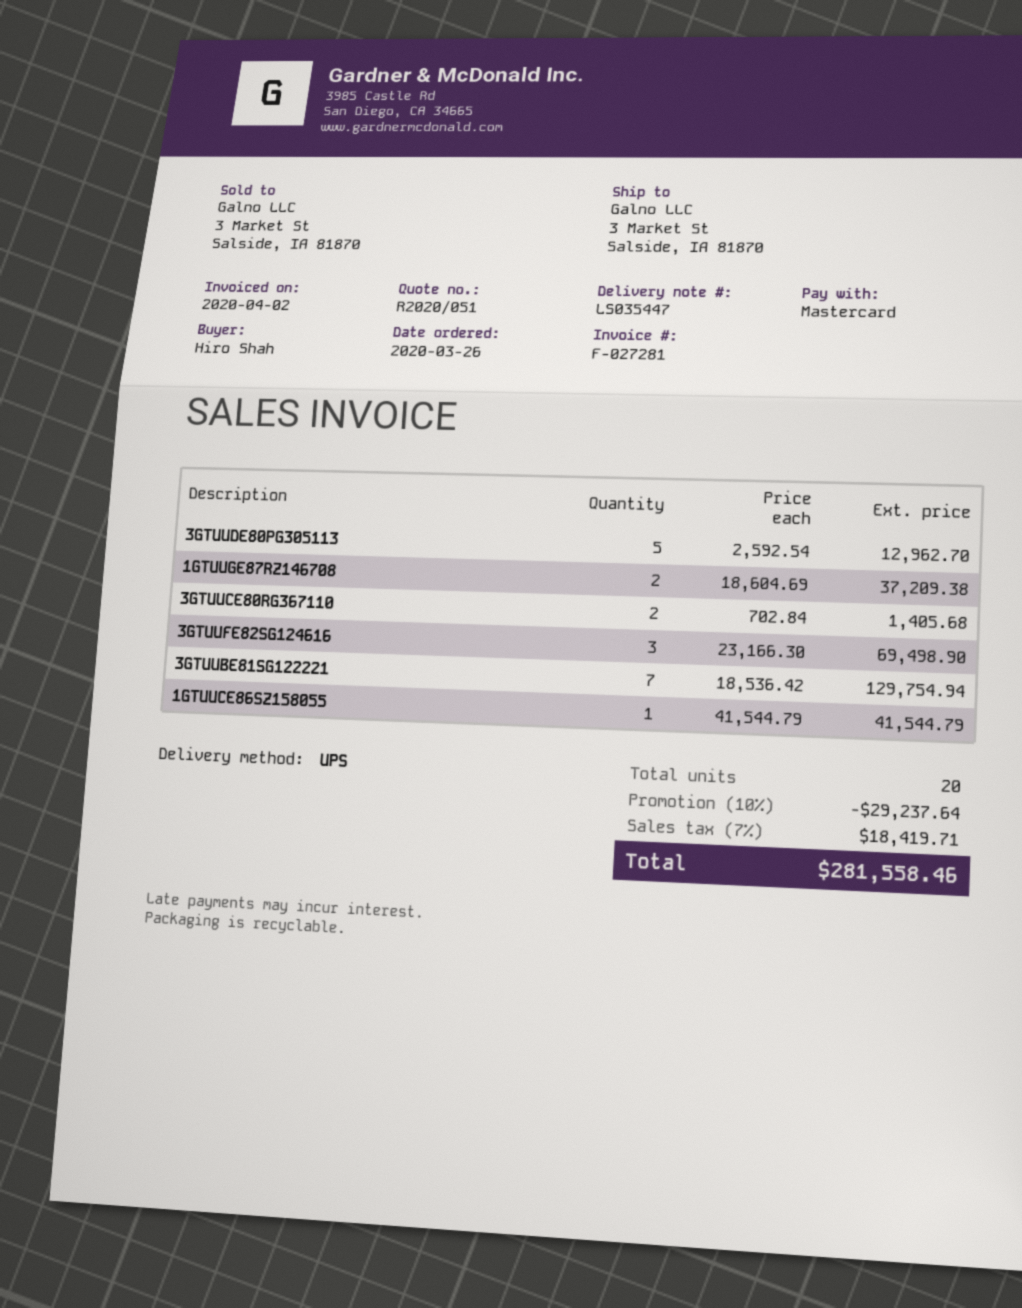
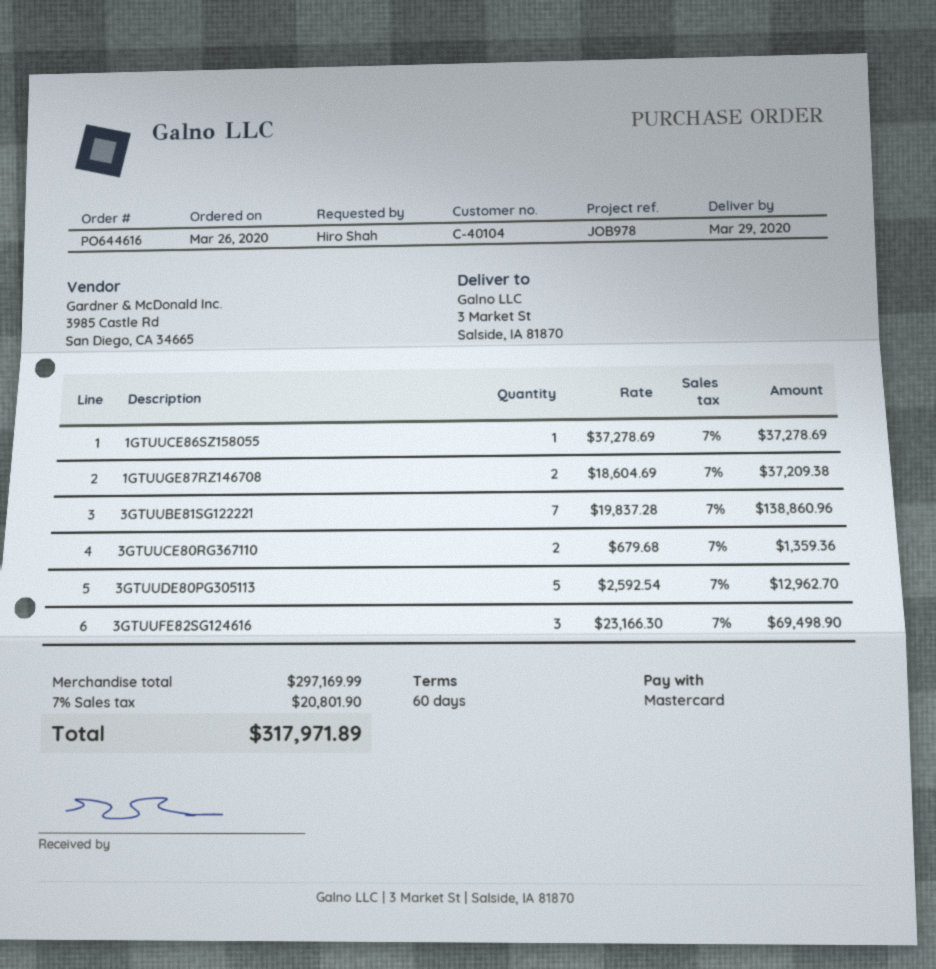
3GTUUCE80RG367110: 2 x 702.84 = 1405.68 -> 2 x 679.68 = 1359.36
3GTUUBE81SG122221: 7 x 18536.42 = 129754.94 -> 7 x 19837.28 = 138860.96
1GTUUCE86SZ158055: 1 x 41544.79 = 41544.79 -> 1 x 37278.69 = 37278.69
discount: 10% = 29237.64 -> none
tax: 7% = 18419.71 -> 7% = 20801.90
total: 281558.46 -> 317971.89

